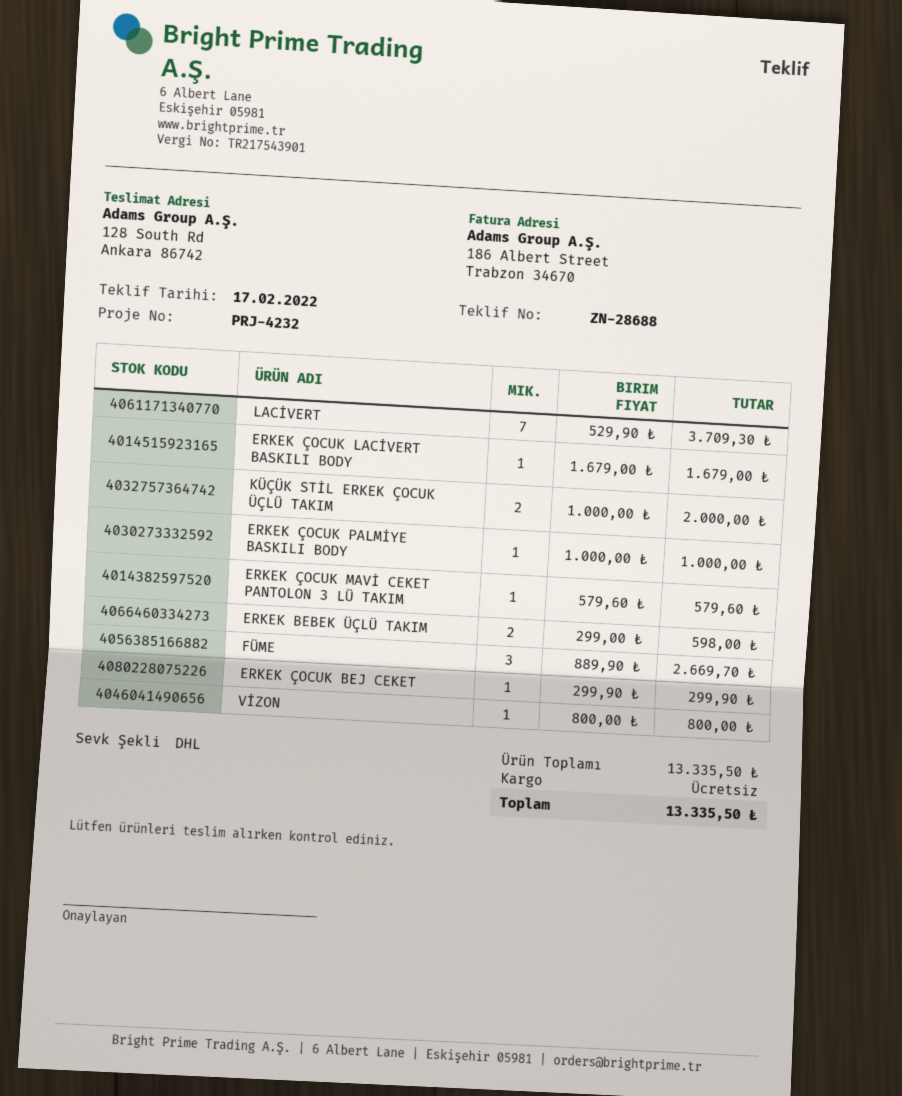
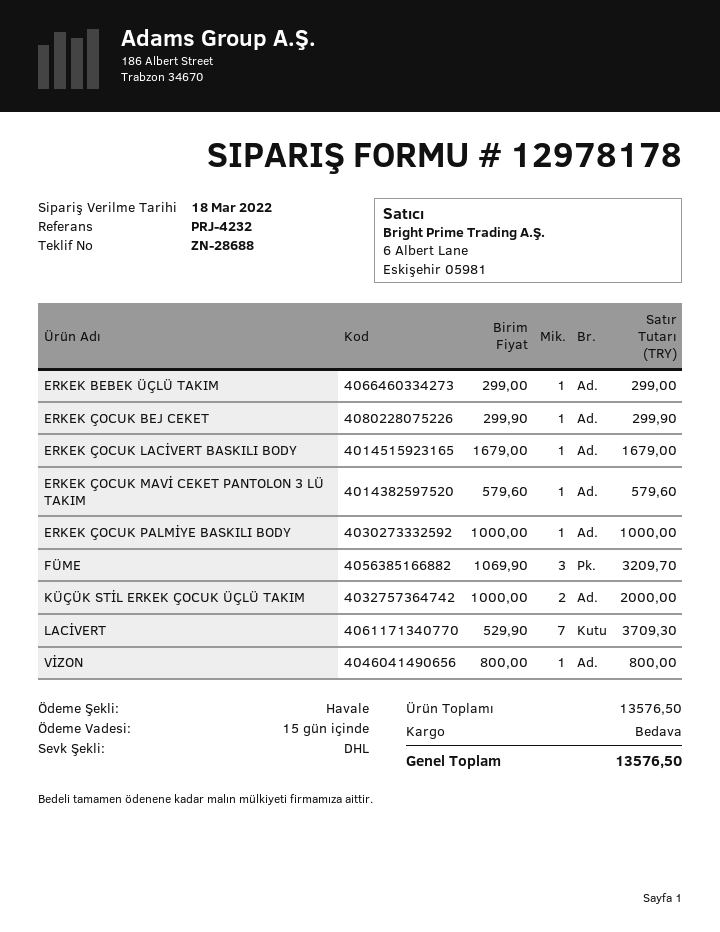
ERKEK BEBEK ÜÇLÜ TAKIM: 2 x 299.00 = 598.00 -> 1 x 299.00 = 299.00
FÜME: 3 x 889.90 = 2669.70 -> 3 x 1069.90 = 3209.70
subtotal: 13335.50 -> 13576.50
total: 13335.50 -> 13576.50

